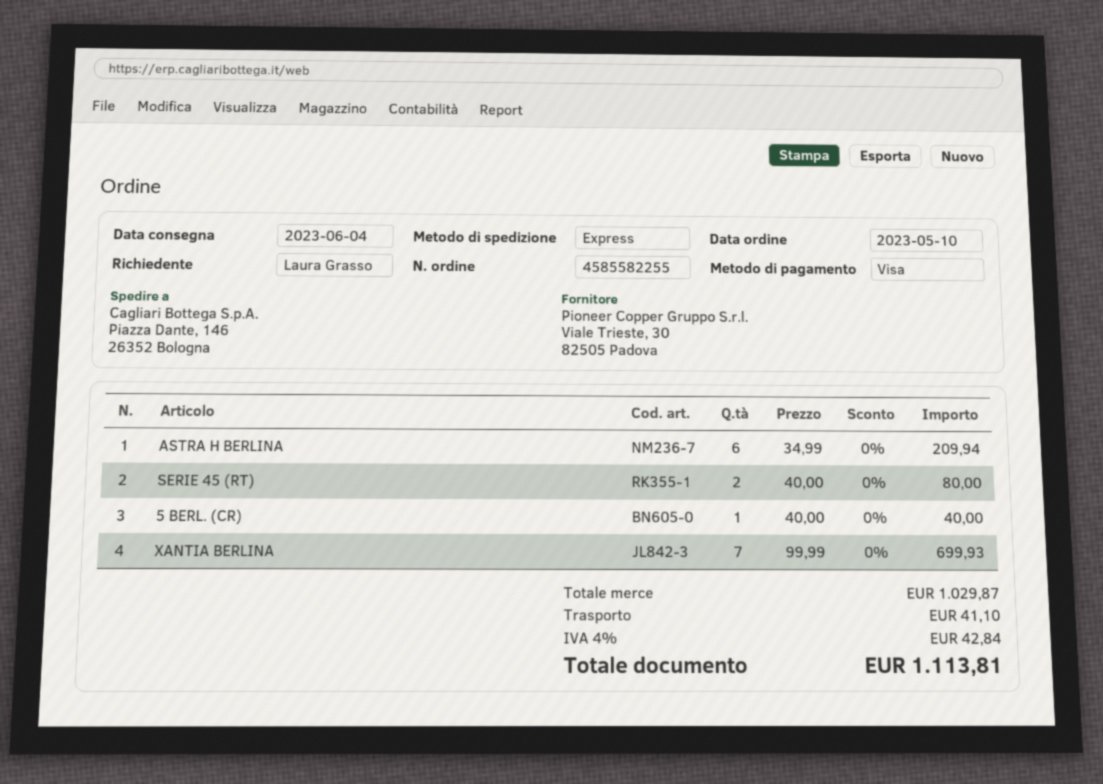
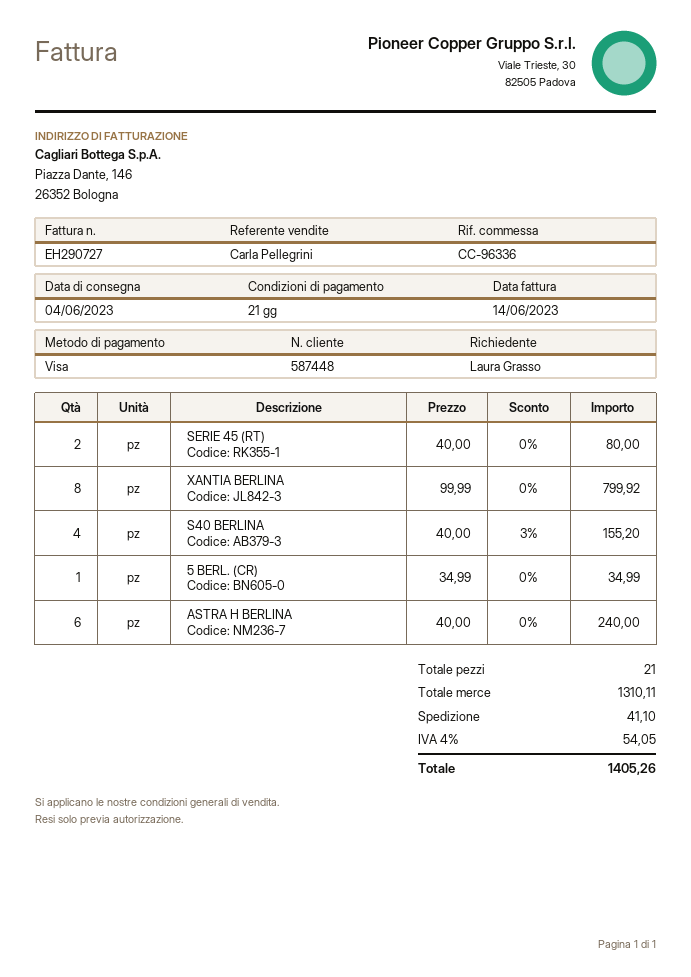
ASTRA H BERLINA: 6 x 34.99 = 209.94 -> 6 x 40.00 = 240.00
5 BERL. (CR): 1 x 40.00 = 40.00 -> 1 x 34.99 = 34.99
XANTIA BERLINA: 7 x 99.99 = 699.93 -> 8 x 99.99 = 799.92
S40 BERLINA: none -> 4 x 40.00 - 3% = 155.20
subtotal: 1029.87 -> 1310.11
tax: 4% = 42.84 -> 4% = 54.05
total: 1113.81 -> 1405.26

